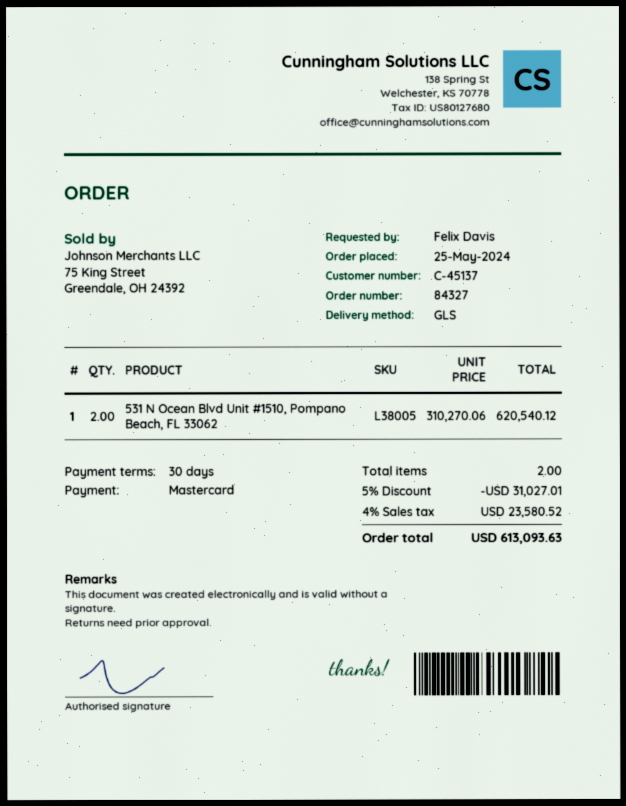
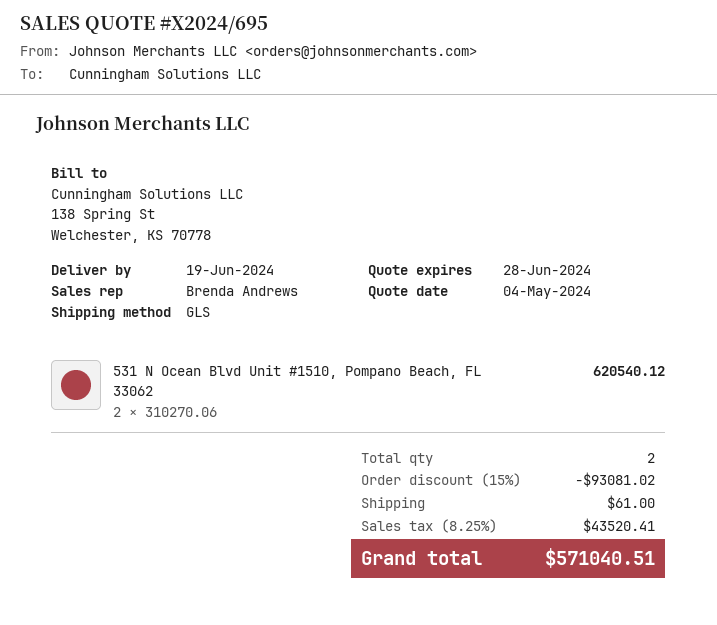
discount: 5% = 31027.01 -> 15% = 93081.02
shipping: none -> 61.00
tax: 4% = 23580.52 -> 8.25% = 43520.41
total: 613093.63 -> 571040.51

